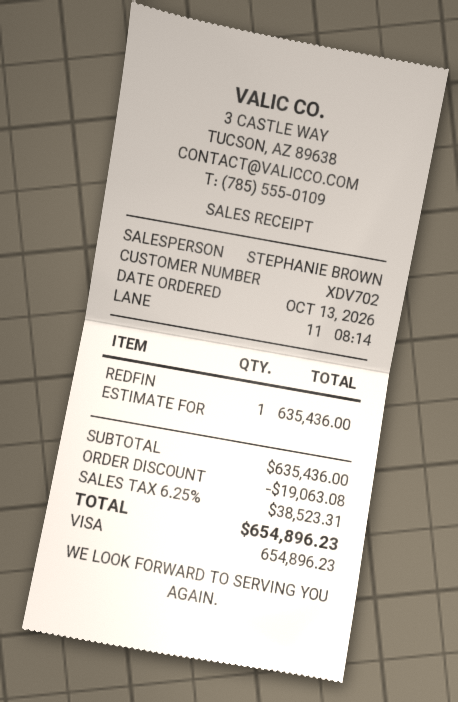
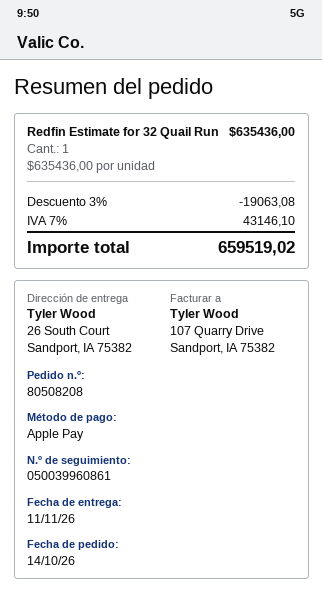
order date: 2026-10-13 -> 2026-10-14
payment method: Visa -> Apple Pay
tax: 6.25% = 38523.31 -> 7% = 43146.10
total: 654896.23 -> 659519.02

